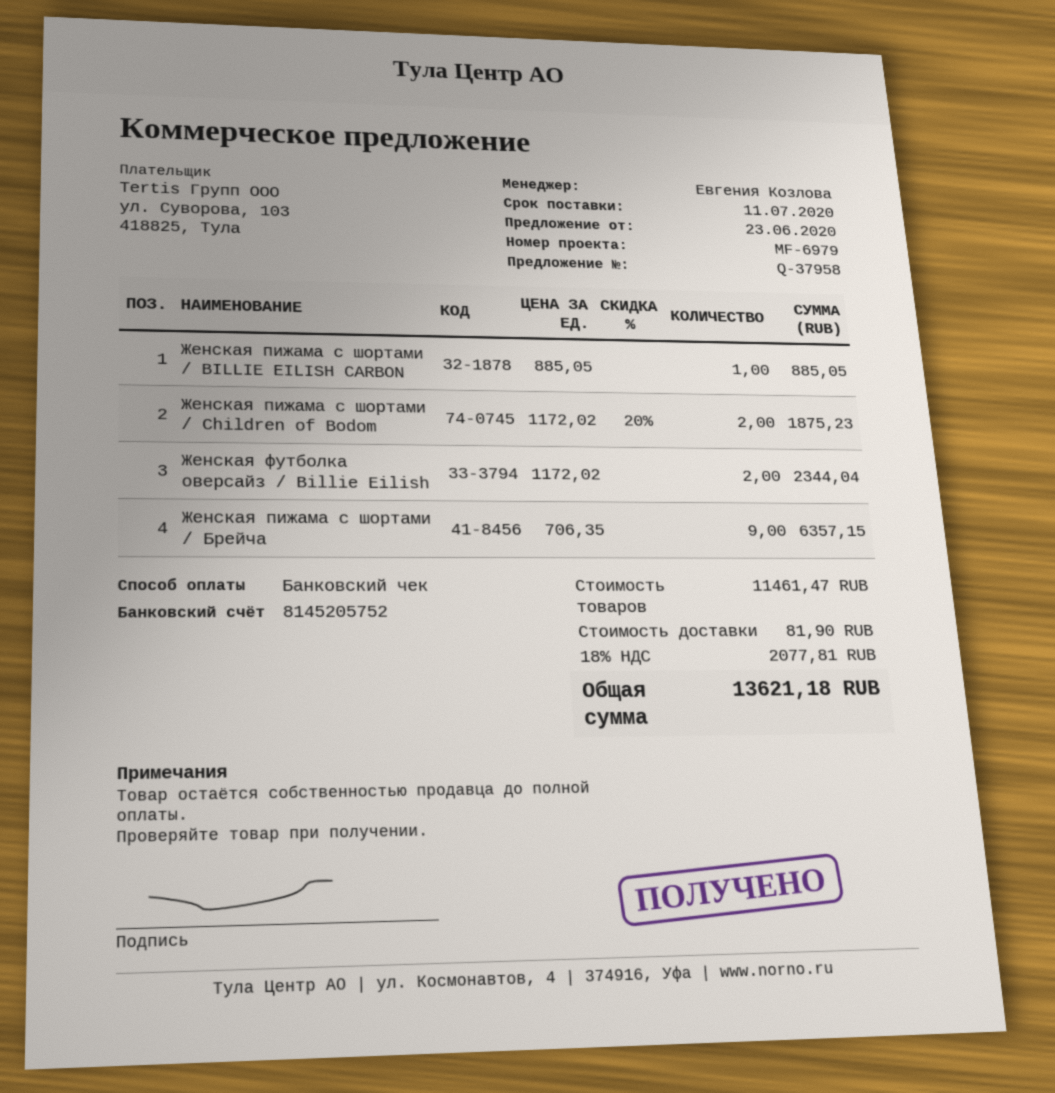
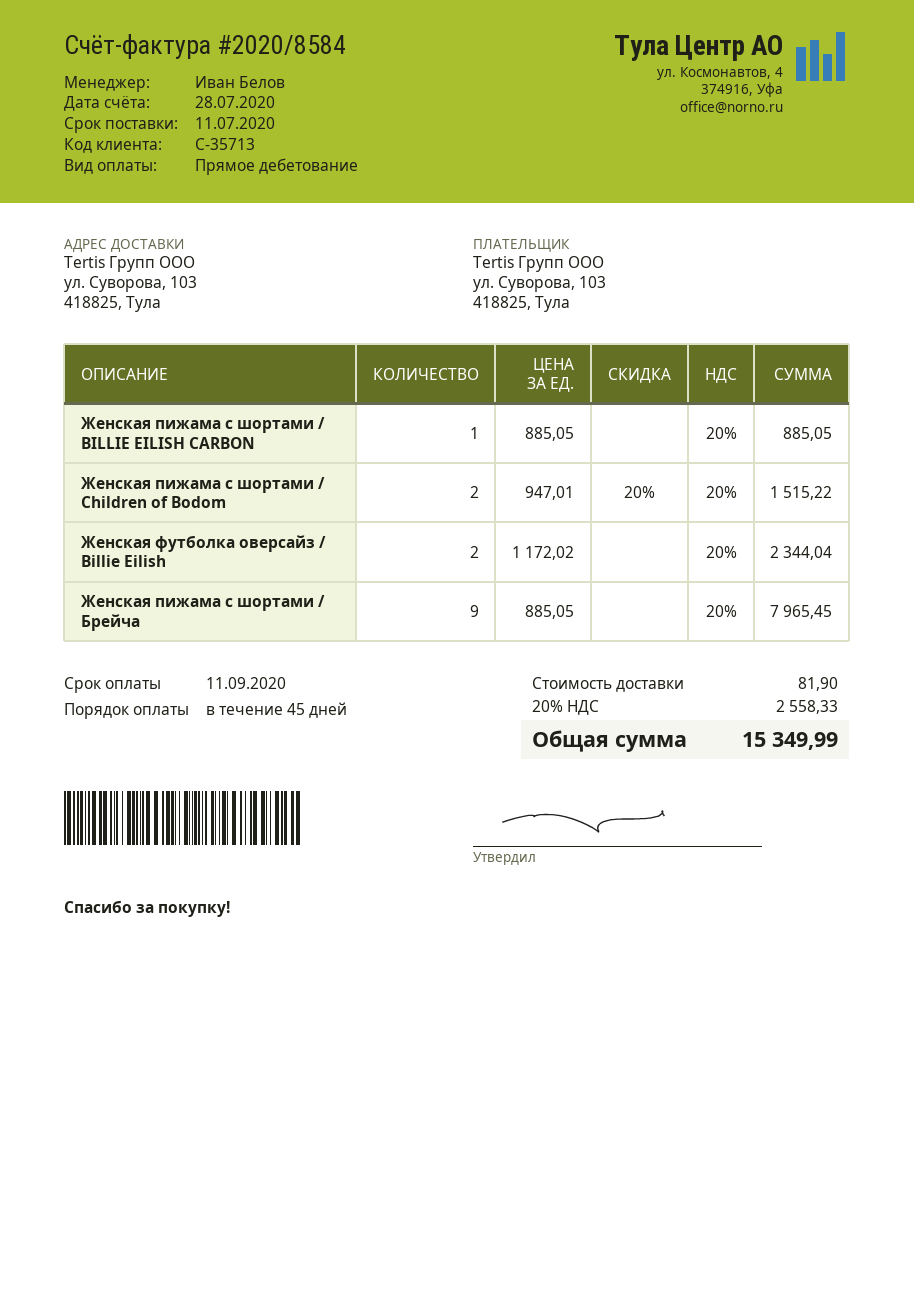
sales rep: Евгения Козлова -> Иван Белов
payment method: cheque -> direct debit
Женская пижама с шортами / Children of Bodom: 2 x 1172.02 - 20% = 1875.23 -> 2 x 947.01 - 20% = 1515.22
Женская пижама с шортами / Брейча: 9 x 706.35 = 6357.15 -> 9 x 885.05 = 7965.45
tax: 18% = 2077.81 -> 20% = 2558.33
total: 13621.18 -> 15349.99

